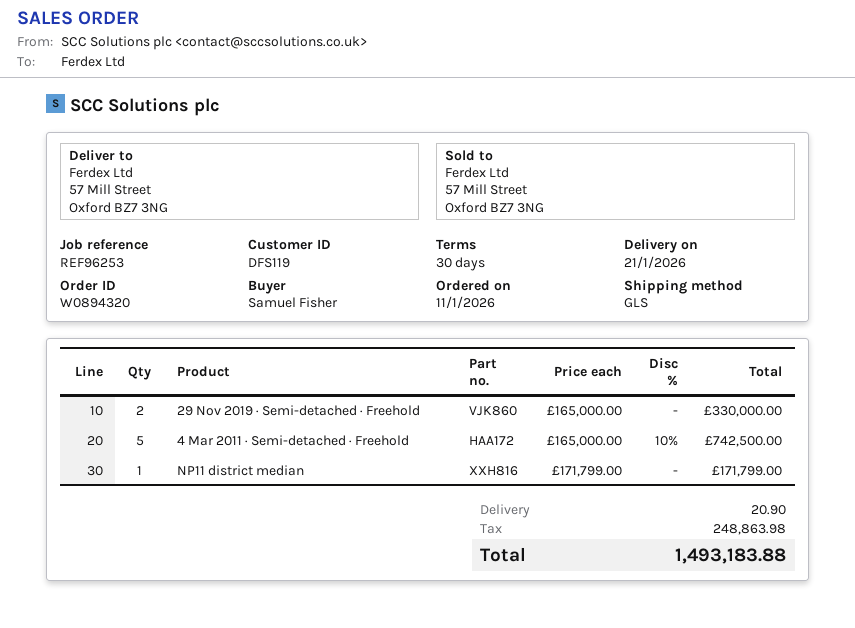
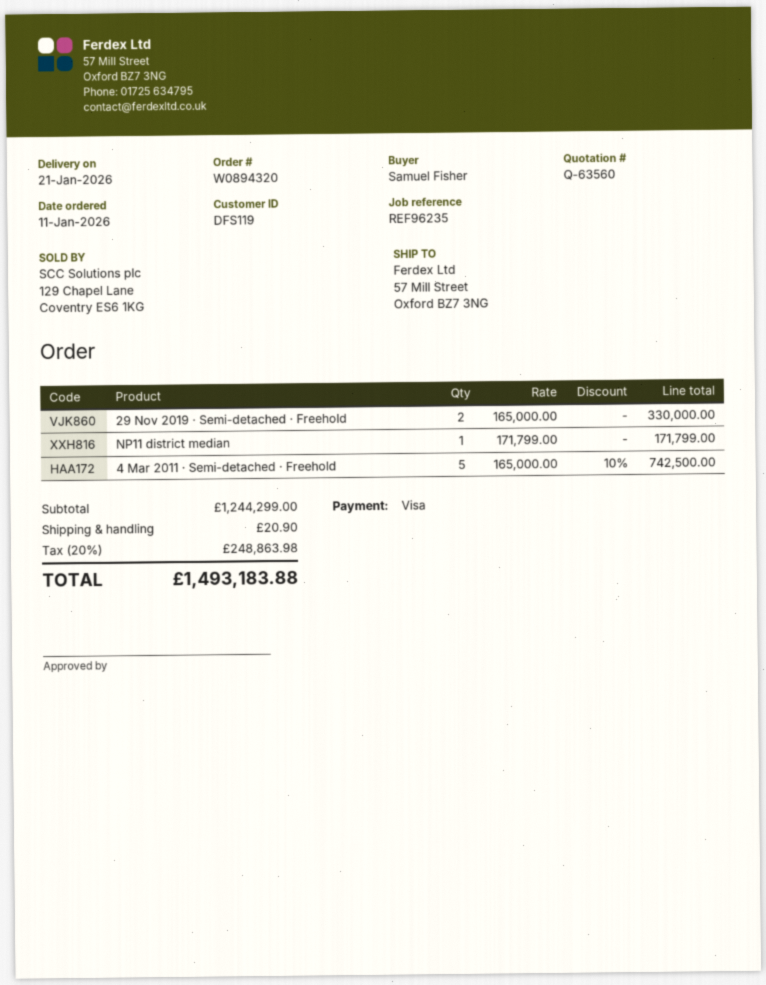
reference: REF96253 -> REF96235

